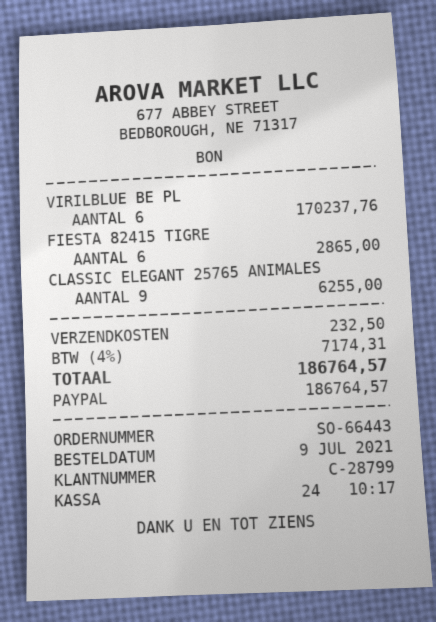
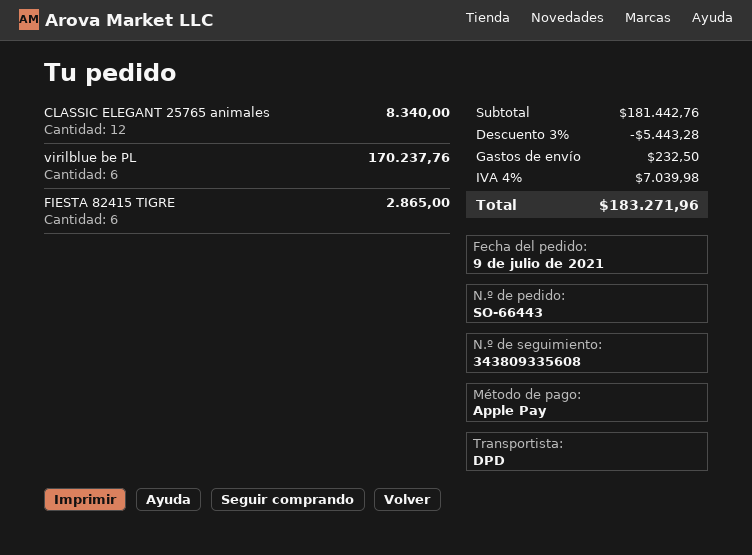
payment method: PayPal -> Apple Pay
CLASSIC ELEGANT 25765 ANIMALES: 9 for 6255.00 -> 12 for 8340.00
discount: none -> 3% = 5443.28
tax: 4% = 7174.31 -> 4% = 7039.98
total: 186764.57 -> 183271.96

